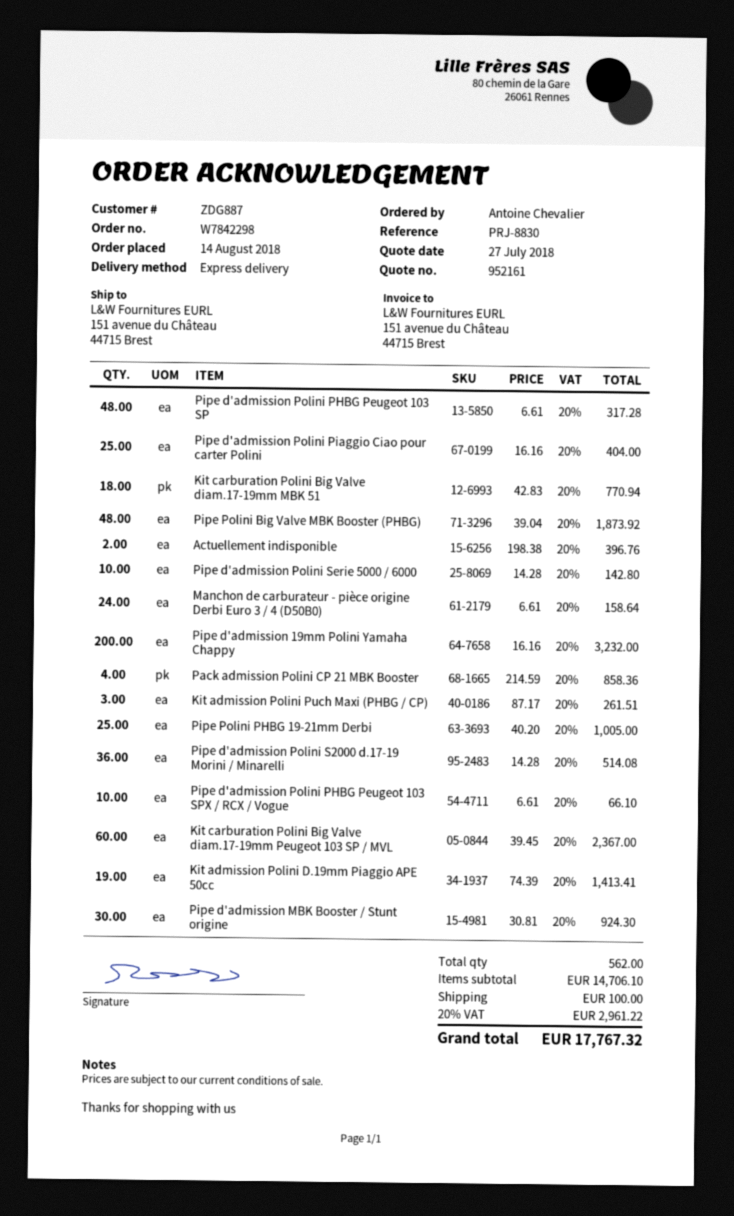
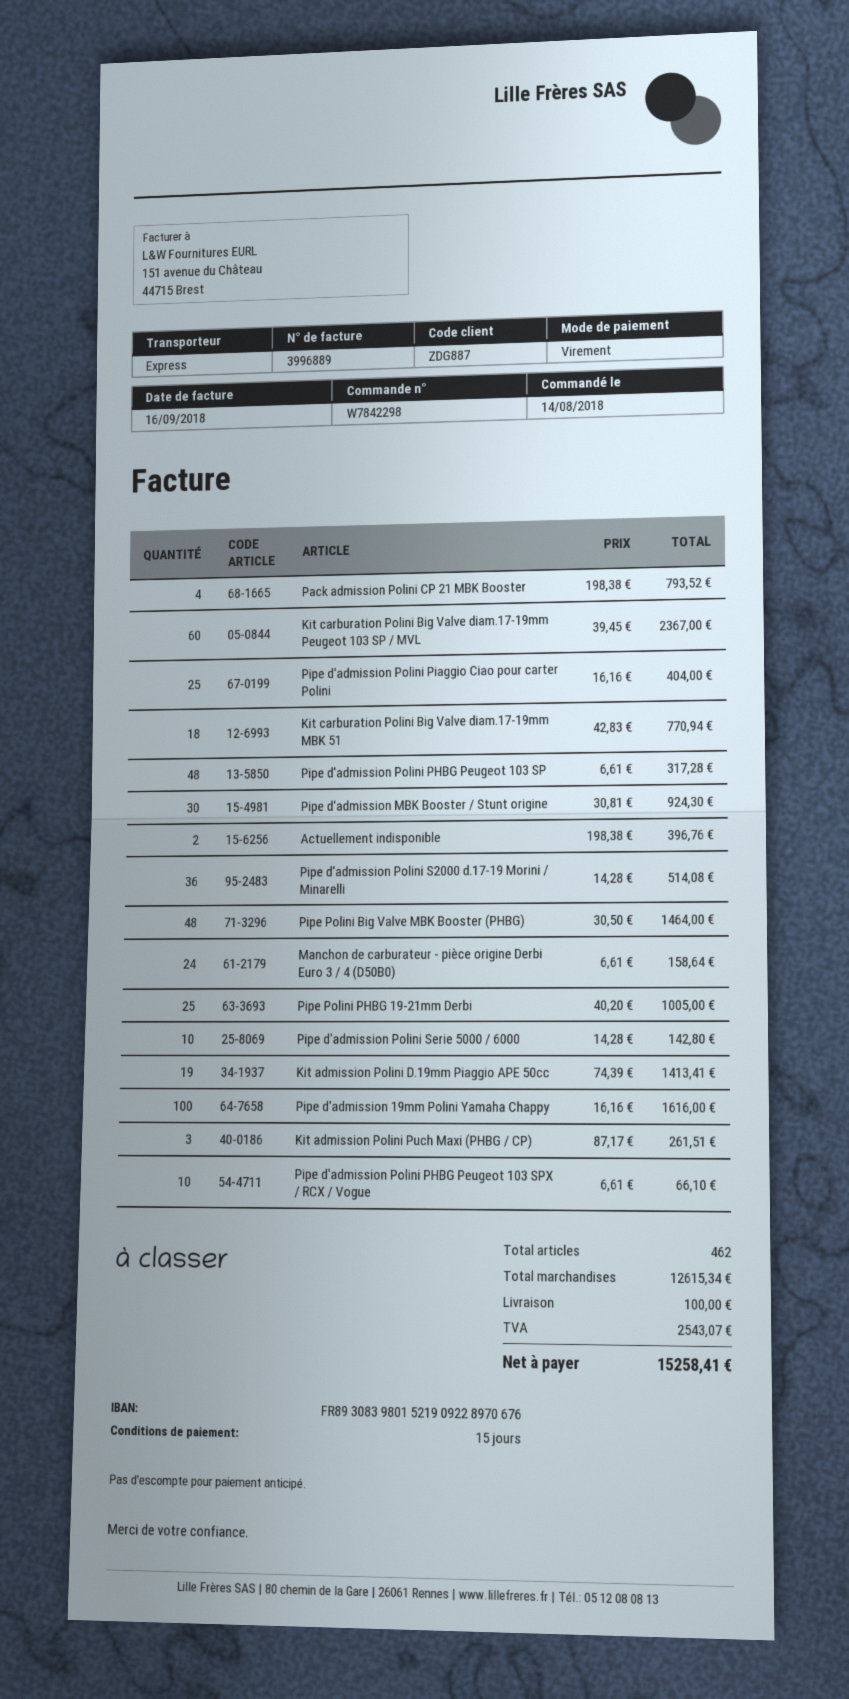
Pipe Polini Big Valve MBK Booster (PHBG): 48 x 39.04 = 1873.92 -> 48 x 30.50 = 1464.00
Pipe d'admission 19mm Polini Yamaha Chappy: 200 x 16.16 = 3232.00 -> 100 x 16.16 = 1616.00
Pack admission Polini CP 21 MBK Booster: 4 x 214.59 = 858.36 -> 4 x 198.38 = 793.52
total quantity: 562 -> 462
subtotal: 14706.10 -> 12615.34
tax: 2961.22 -> 2543.07
total: 17767.32 -> 15258.41

